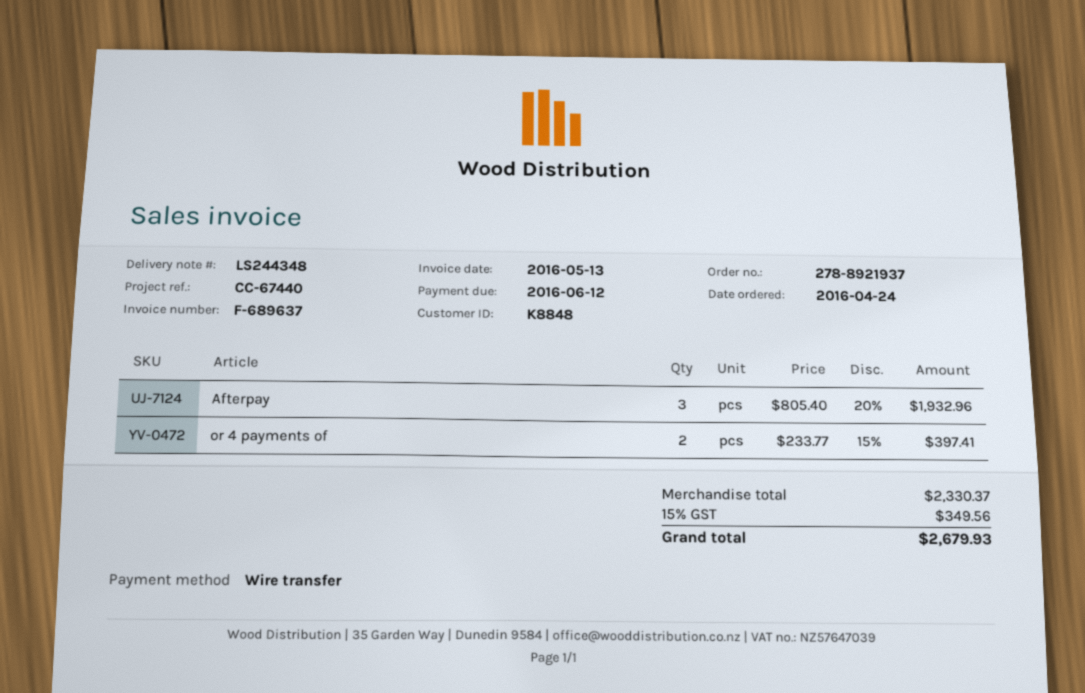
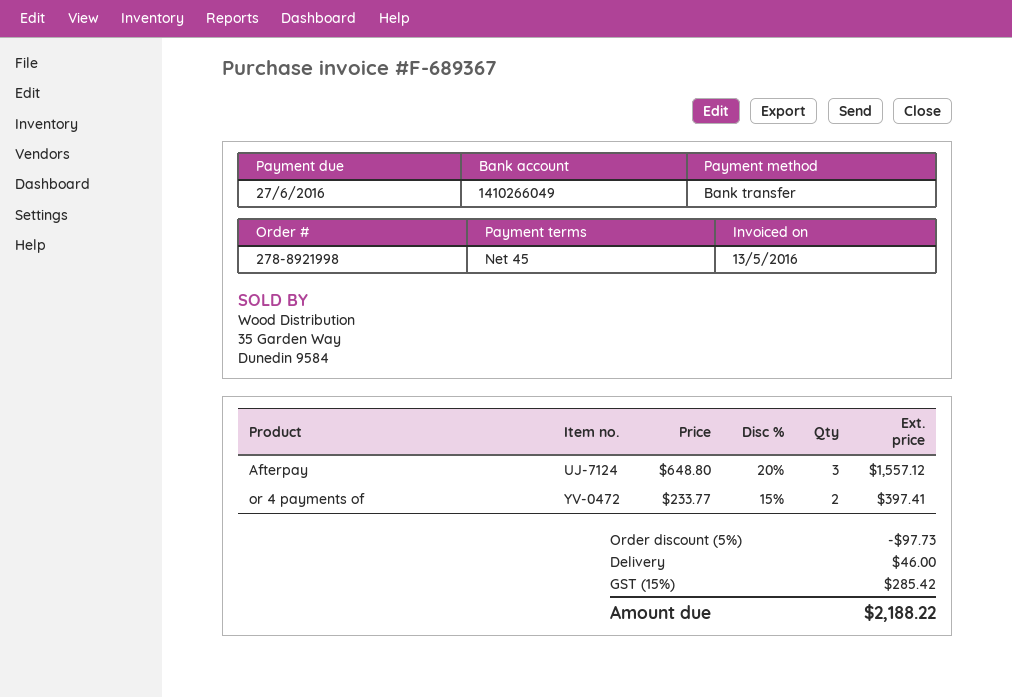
order number: 278-8921937 -> 278-8921998
invoice number: F-689637 -> F-689367
due date: 2016-06-12 -> 2016-06-27
Afterpay: 3 x 805.40 - 20% = 1932.96 -> 3 x 648.80 - 20% = 1557.12
discount: none -> 5% = 97.73
shipping: none -> 46.00
tax: 15% = 349.56 -> 15% = 285.42
total: 2679.93 -> 2188.22

